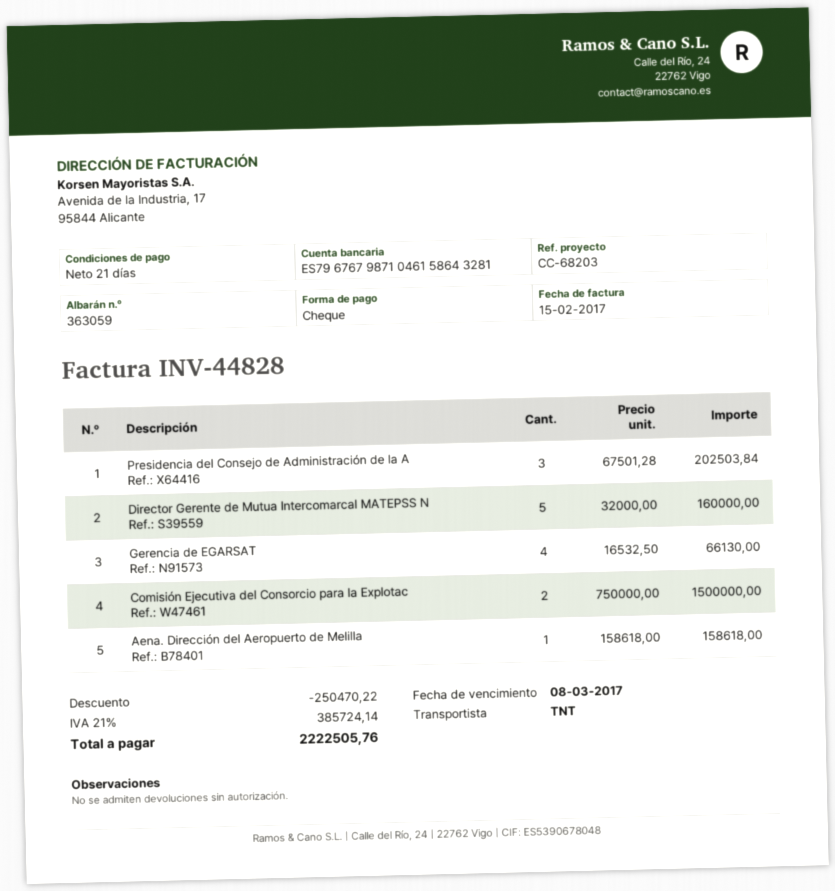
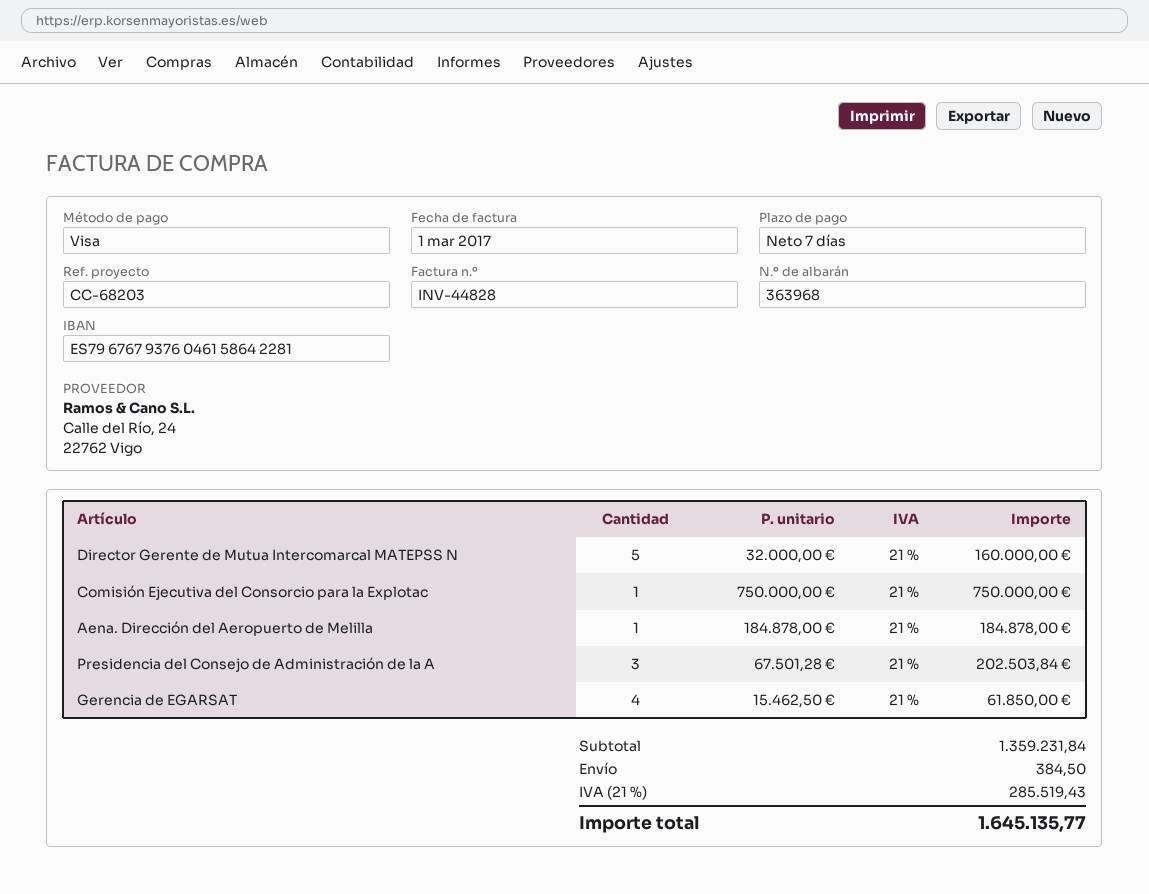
delivery note number: 363059 -> 363968
invoice date: 2017-02-15 -> 2017-03-01
payment terms: 21 days -> 7 days
payment method: cheque -> Visa
bank account: ES7967679871046158643281 -> ES7967679376046158642281
Gerencia de EGARSAT: 4 x 16532.50 = 66130.00 -> 4 x 15462.50 = 61850.00
Comisión Ejecutiva del Consorcio para la Explotac: 2 x 750000.00 = 1500000.00 -> 1 x 750000.00 = 750000.00
Aena. Dirección del Aeropuerto de Melilla: 1 x 158618.00 = 158618.00 -> 1 x 184878.00 = 184878.00
discount: 250470.22 -> none
shipping: none -> 384.50
tax: 21% = 385724.14 -> 21% = 285519.43
total: 2222505.76 -> 1645135.77

